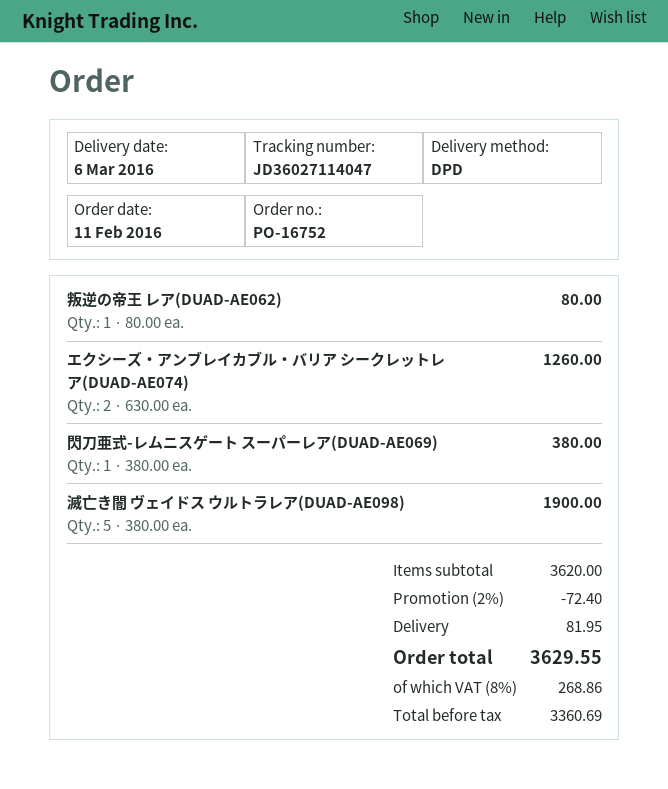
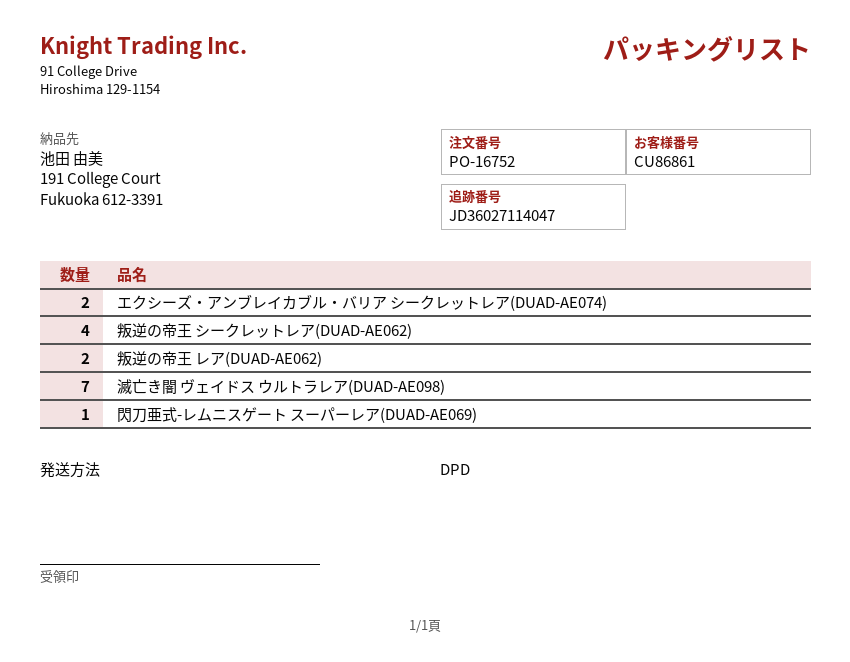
叛逆の帝王 レア(DUAD-AE062): 1 -> 2
滅亡き闇 ヴェイドス ウルトラレア(DUAD-AE098): 5 -> 7
叛逆の帝王 シークレットレア(DUAD-AE062): none -> 4

